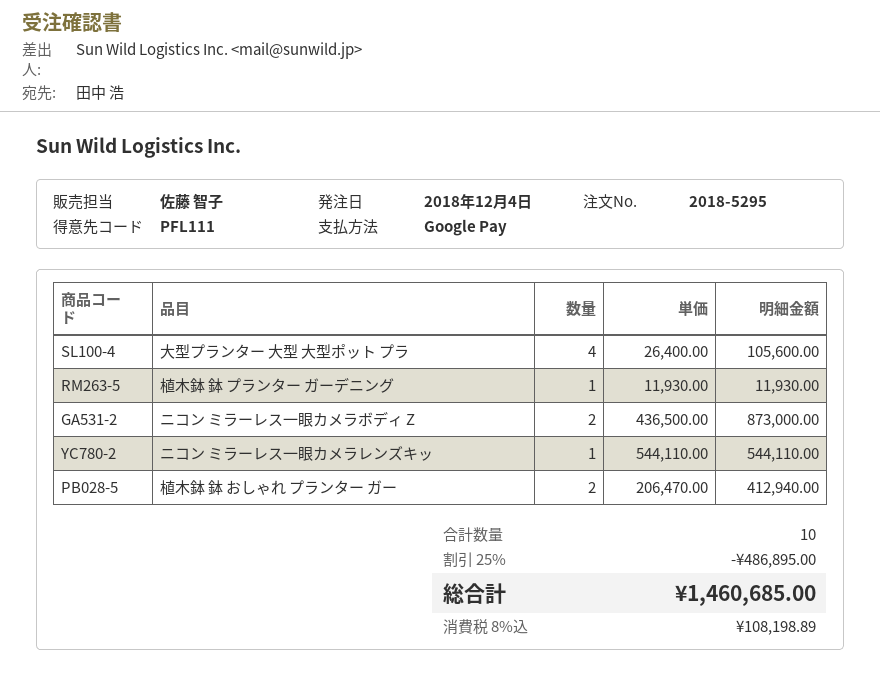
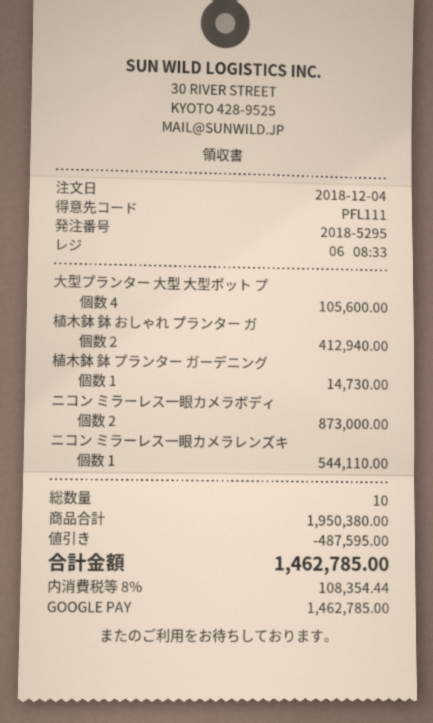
植木鉢 鉢 プランター ガーデニング: 1 for 11930.00 -> 1 for 14730.00
discount: 486895.00 -> 487595.00
tax: 8% = 108198.89 -> 8% = 108354.44
total: 1460685.00 -> 1462785.00

